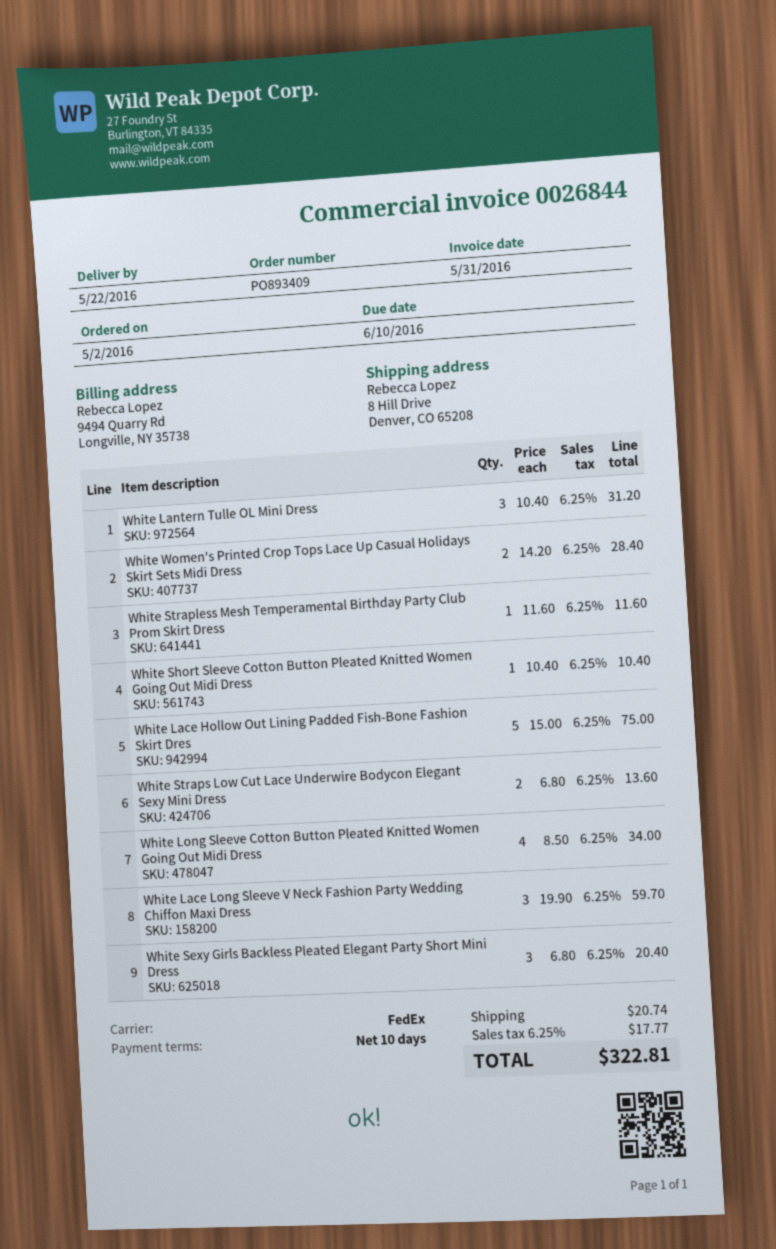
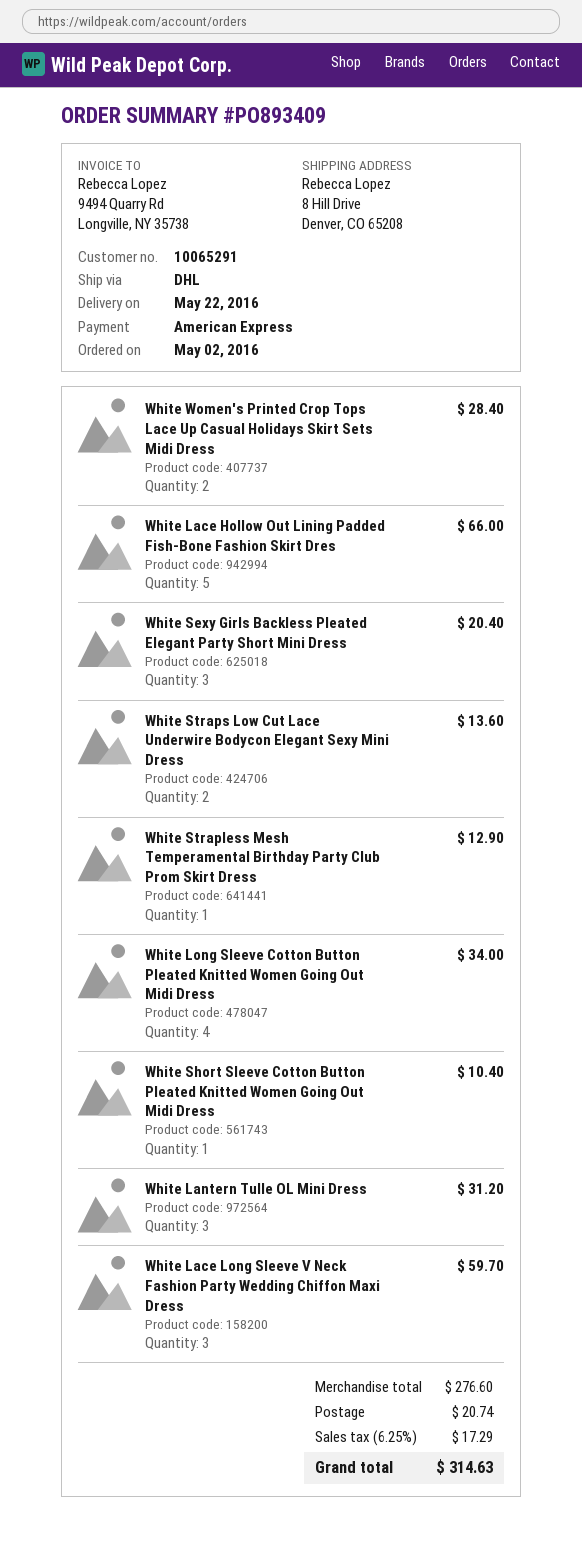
shipping method: FedEx -> DHL
White Strapless Mesh Temperamental Birthday Party Club Prom Skirt Dress: 1 for 11.60 -> 1 for 12.90
White Lace Hollow Out Lining Padded Fish-Bone Fashion Skirt Dres: 5 for 75.00 -> 5 for 66.00
tax: 6.25% = 17.77 -> 6.25% = 17.29
total: 322.81 -> 314.63

